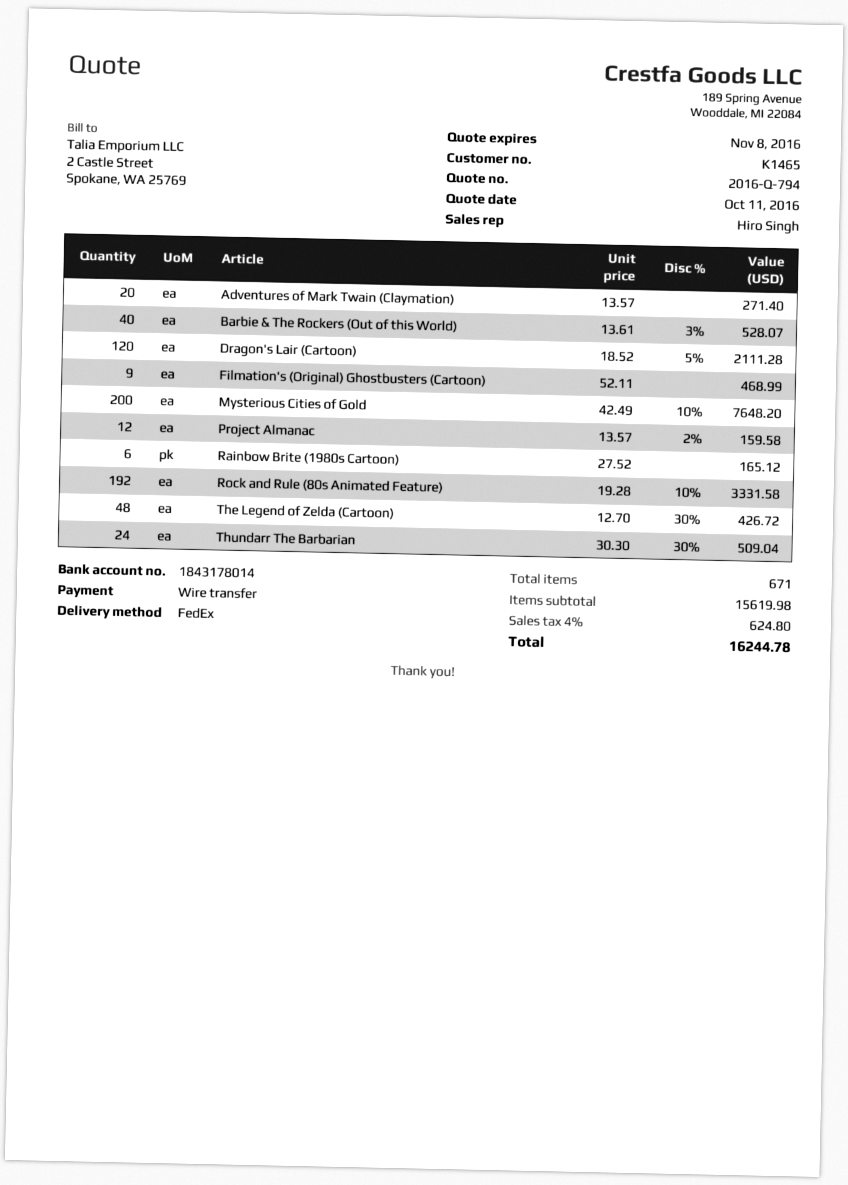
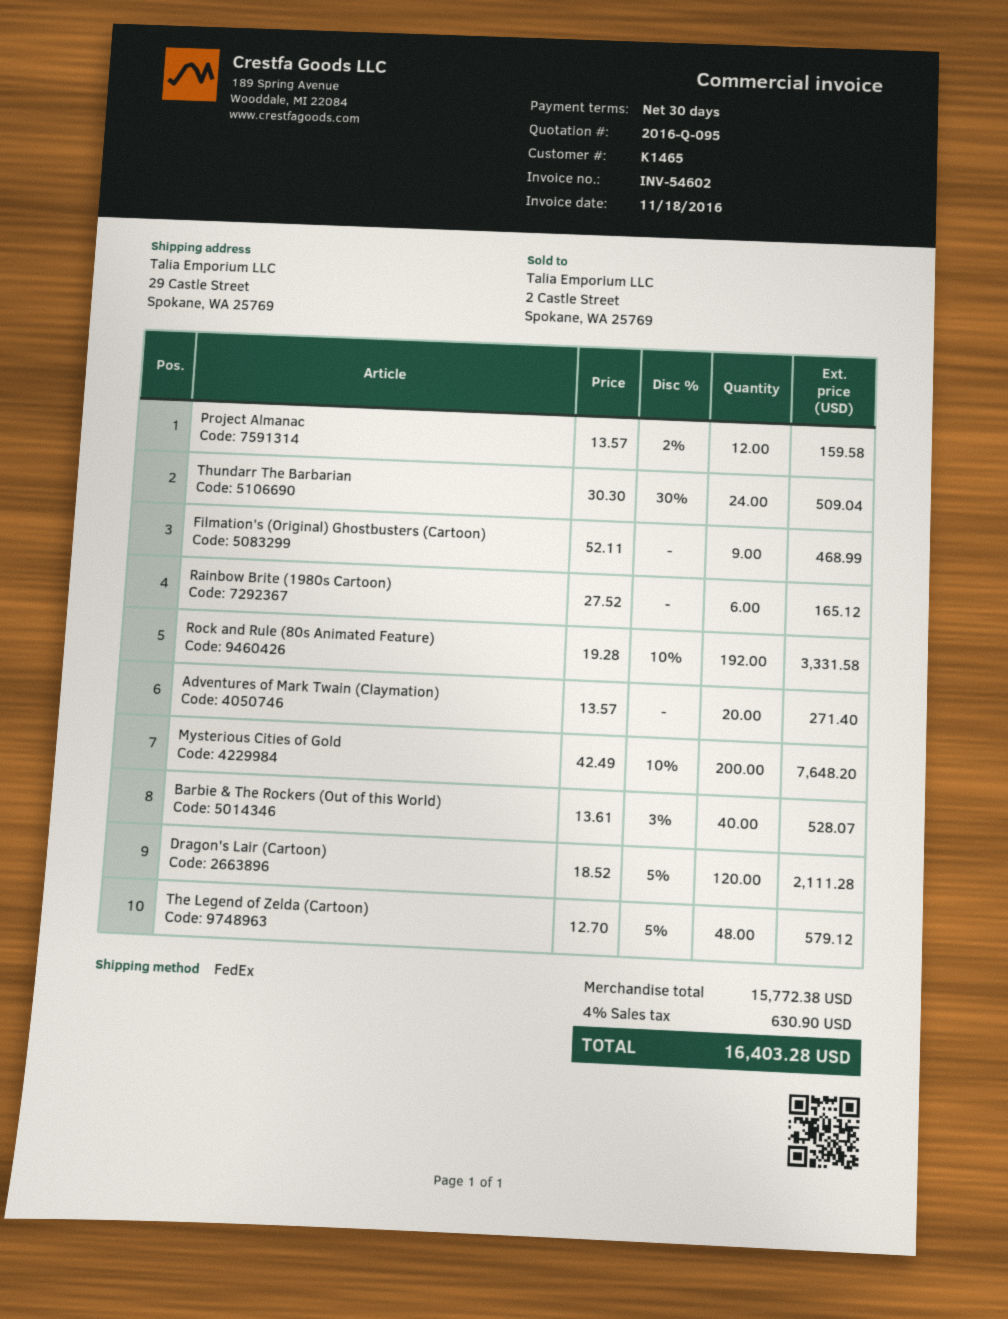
quote number: 2016-Q-794 -> 2016-Q-095
The Legend of Zelda (Cartoon): 48 x 12.70 - 30% = 426.72 -> 48 x 12.70 - 5% = 579.12
subtotal: 15619.98 -> 15772.38
tax: 4% = 624.80 -> 4% = 630.90
total: 16244.78 -> 16403.28

